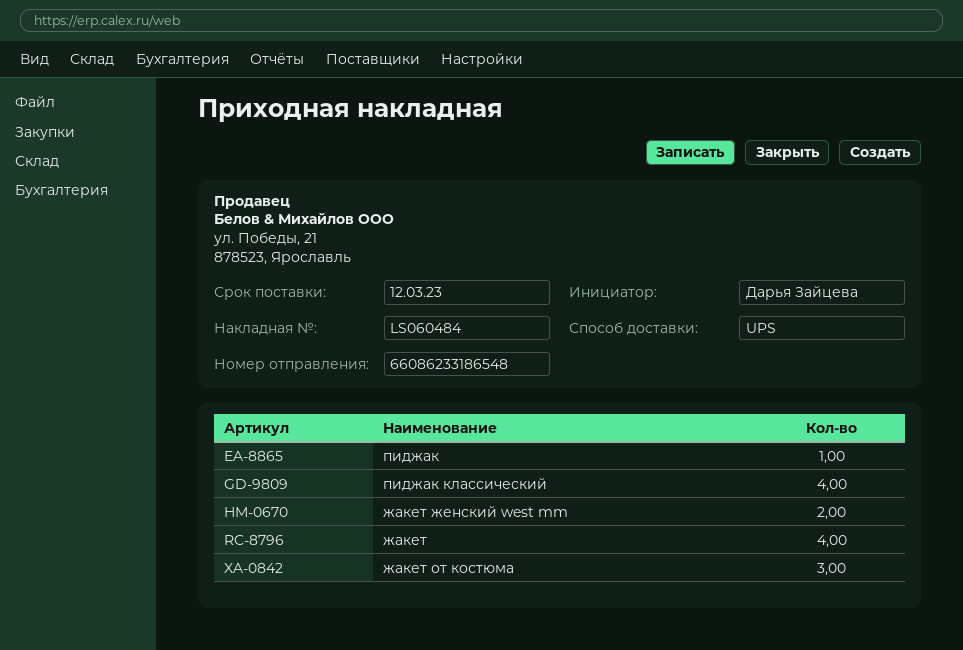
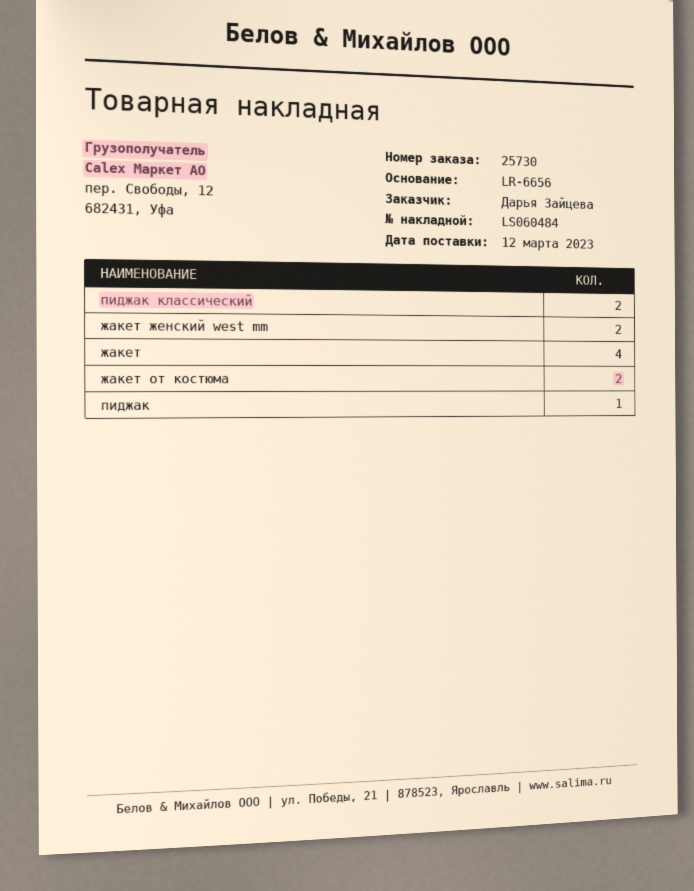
пиджак классический: 4 -> 2
жакет от костюма: 3 -> 2

